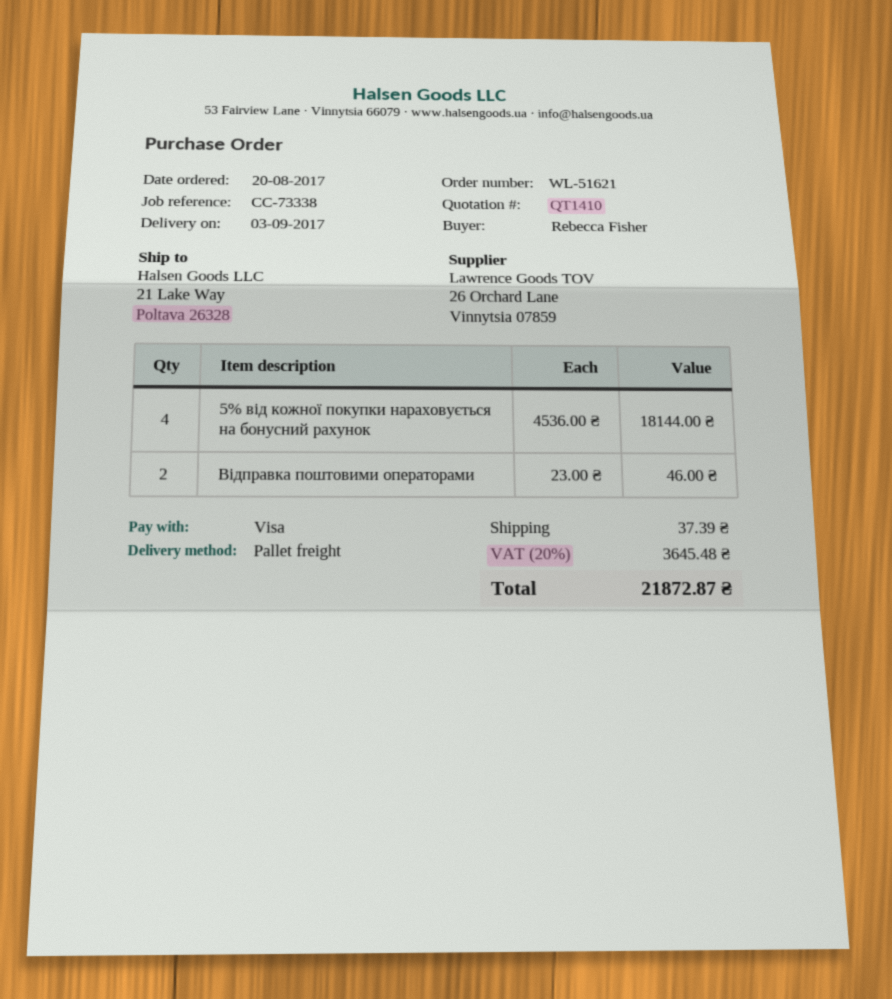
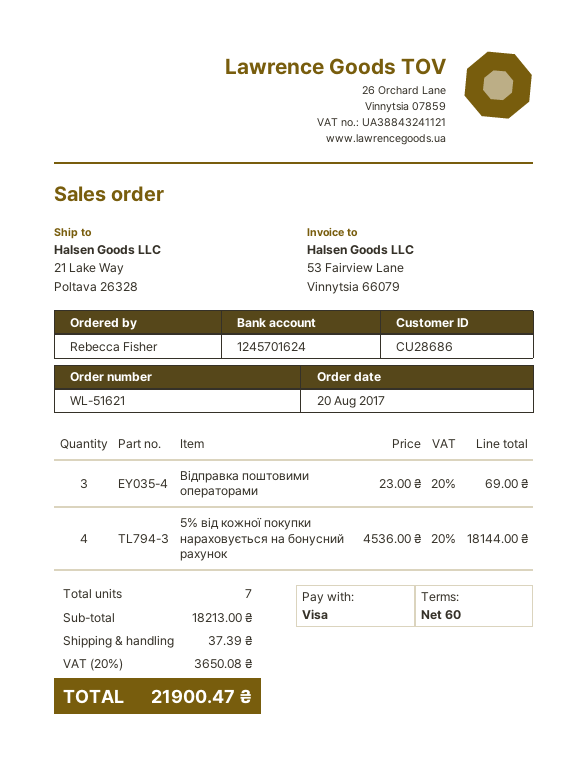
Відправка поштовими операторами: 2 x 23.00 = 46.00 -> 3 x 23.00 = 69.00
tax: 20% = 3645.48 -> 20% = 3650.08
total: 21872.87 -> 21900.47

